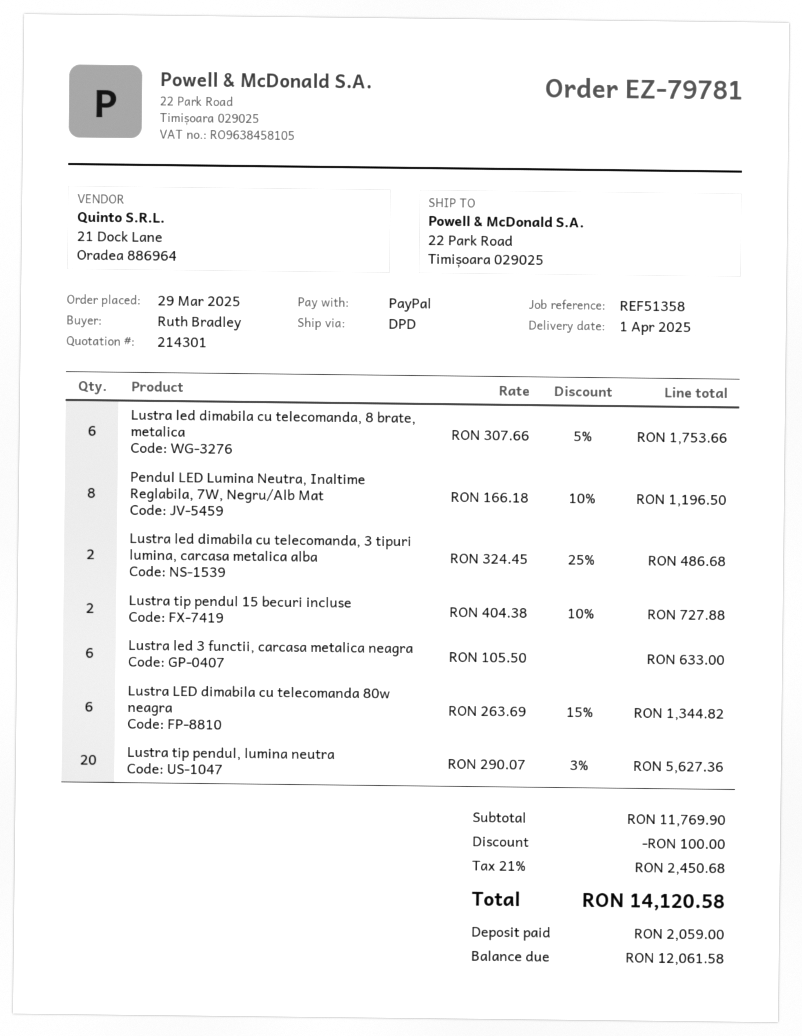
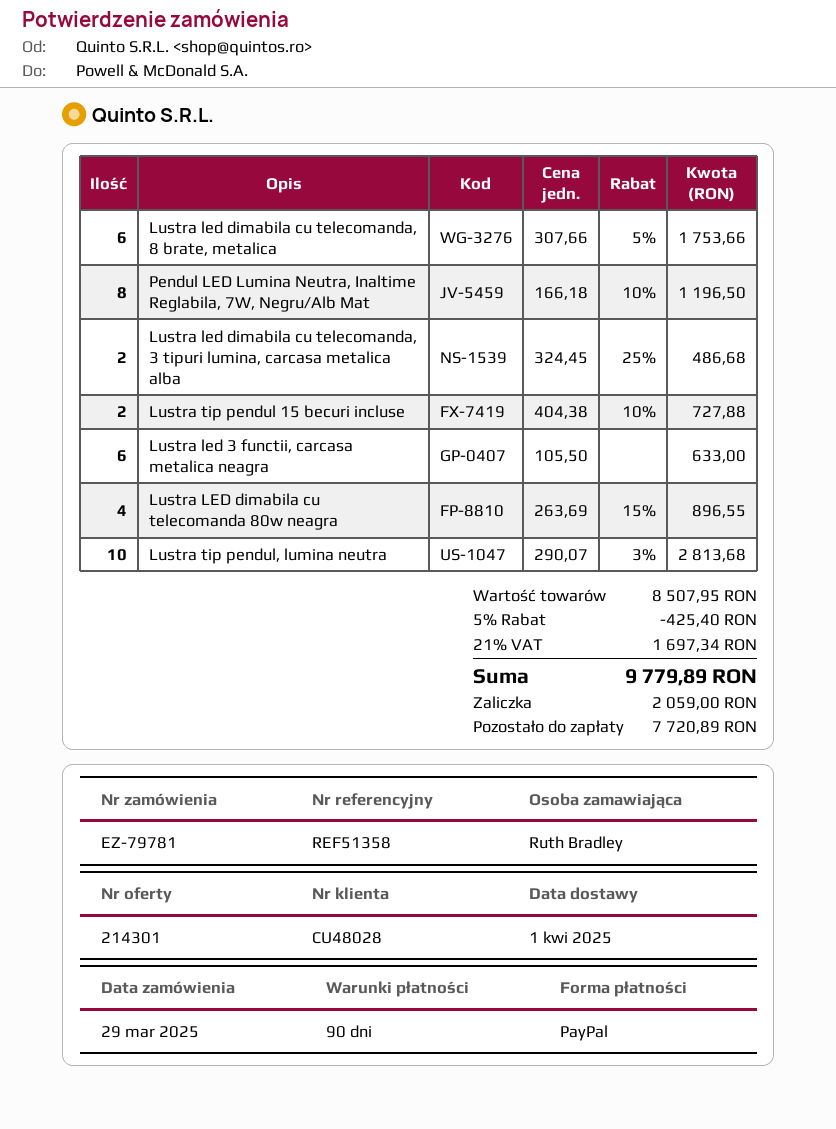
Lustra LED dimabila cu telecomanda 80w neagra: 6 x 263.69 - 15% = 1344.82 -> 4 x 263.69 - 15% = 896.55
Lustra tip pendul, lumina neutra: 20 x 290.07 - 3% = 5627.36 -> 10 x 290.07 - 3% = 2813.68
subtotal: 11769.90 -> 8507.95
discount: 100.00 -> 425.40
tax: 21% = 2450.68 -> 21% = 1697.34
total: 14120.58 -> 9779.89
balance: 12061.58 -> 7720.89

